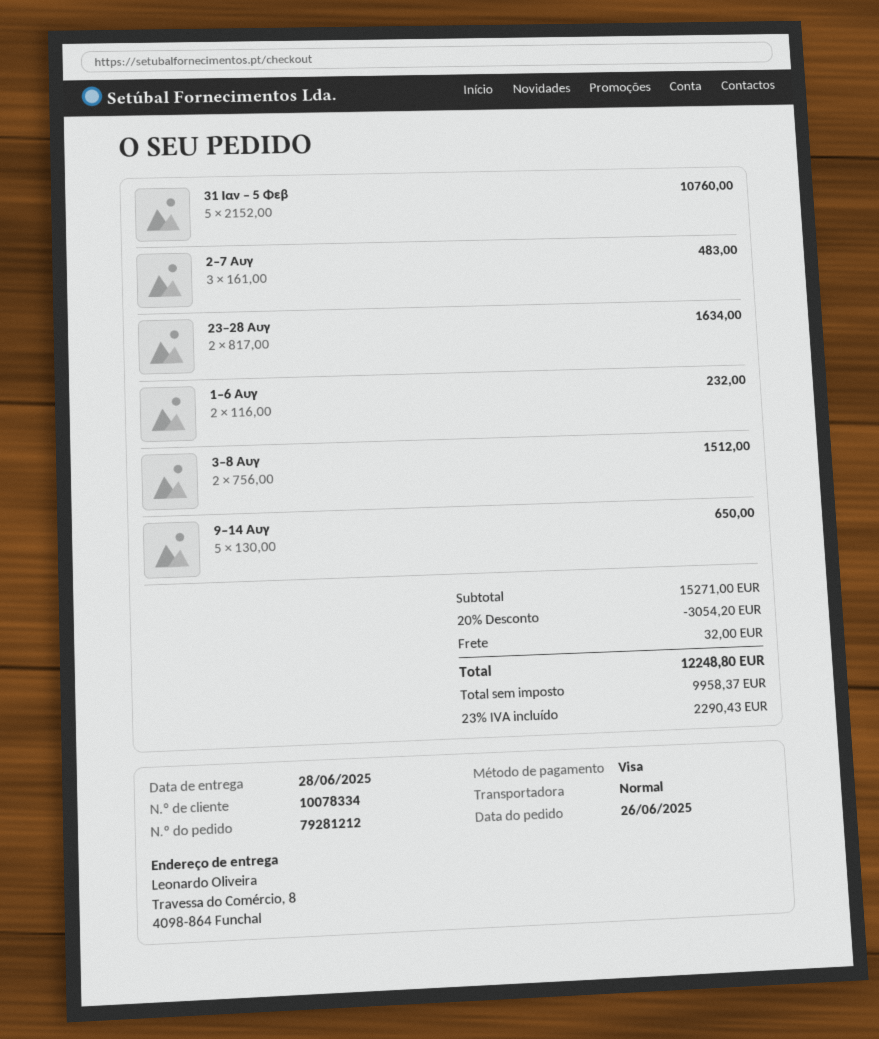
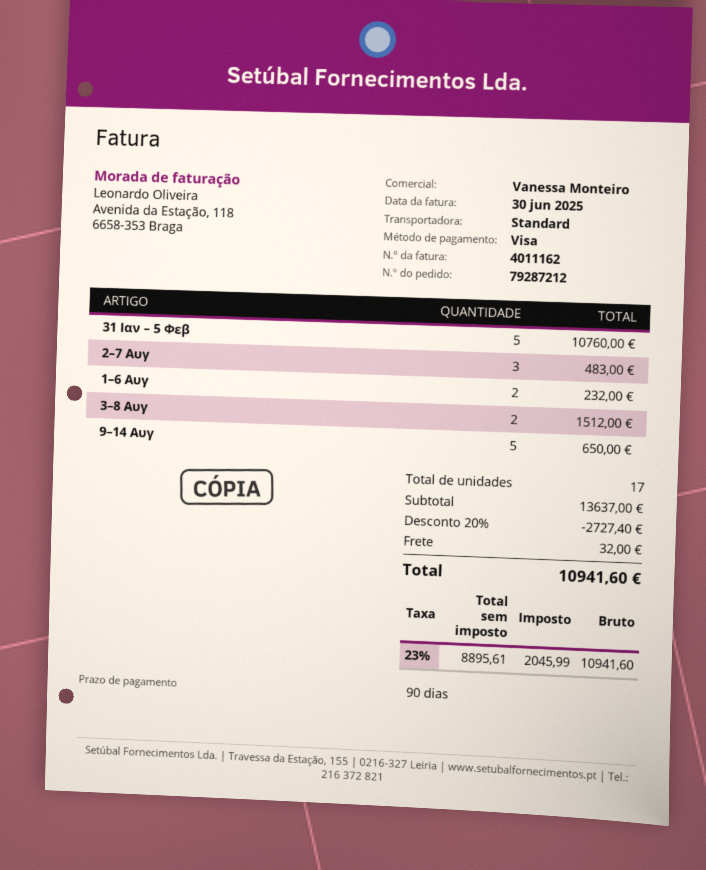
order number: 79281212 -> 79287212
23–28 Αυγ: 2 for 1634.00 -> none
subtotal: 15271.00 -> 13637.00
discount: 20% = 3054.20 -> 20% = 2727.40
net: 9958.37 -> 8895.61
tax: 23% = 2290.43 -> 23% = 2045.99
total: 12248.80 -> 10941.60

